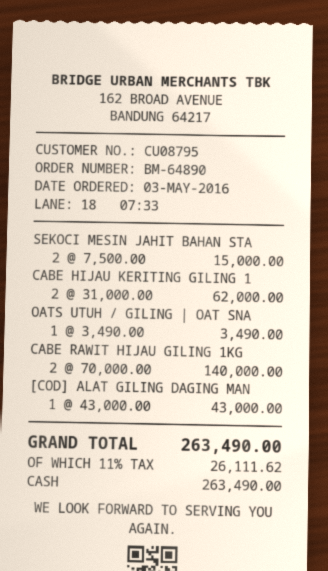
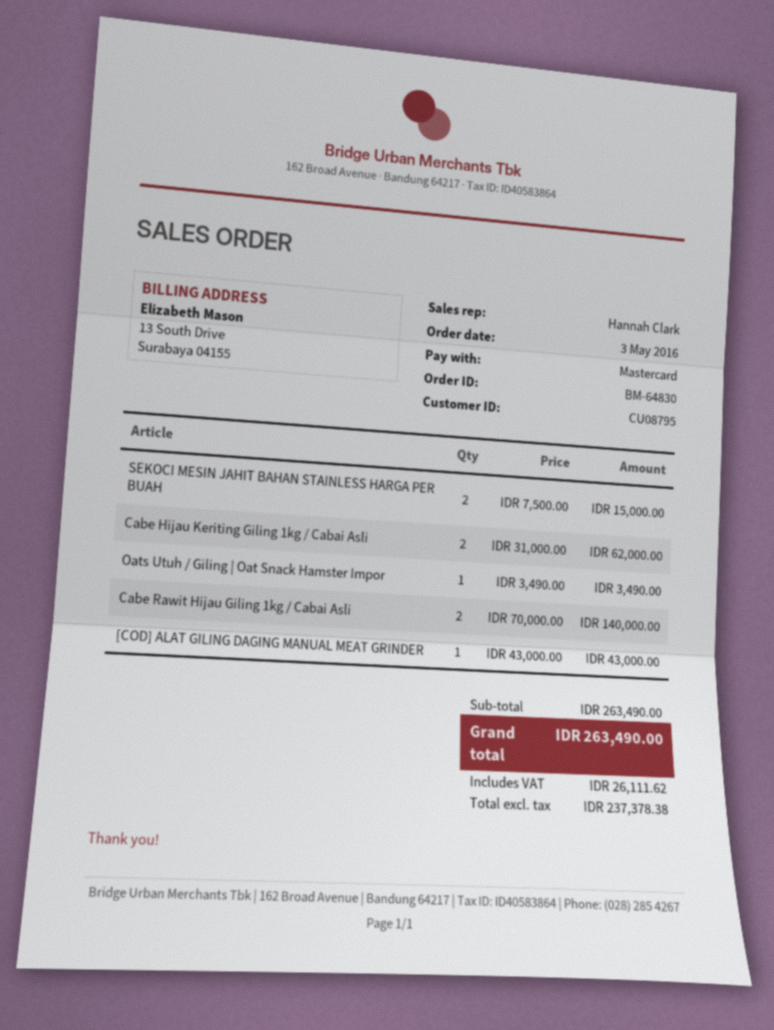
order number: BM-64890 -> BM-64830
payment method: cash -> Mastercard

